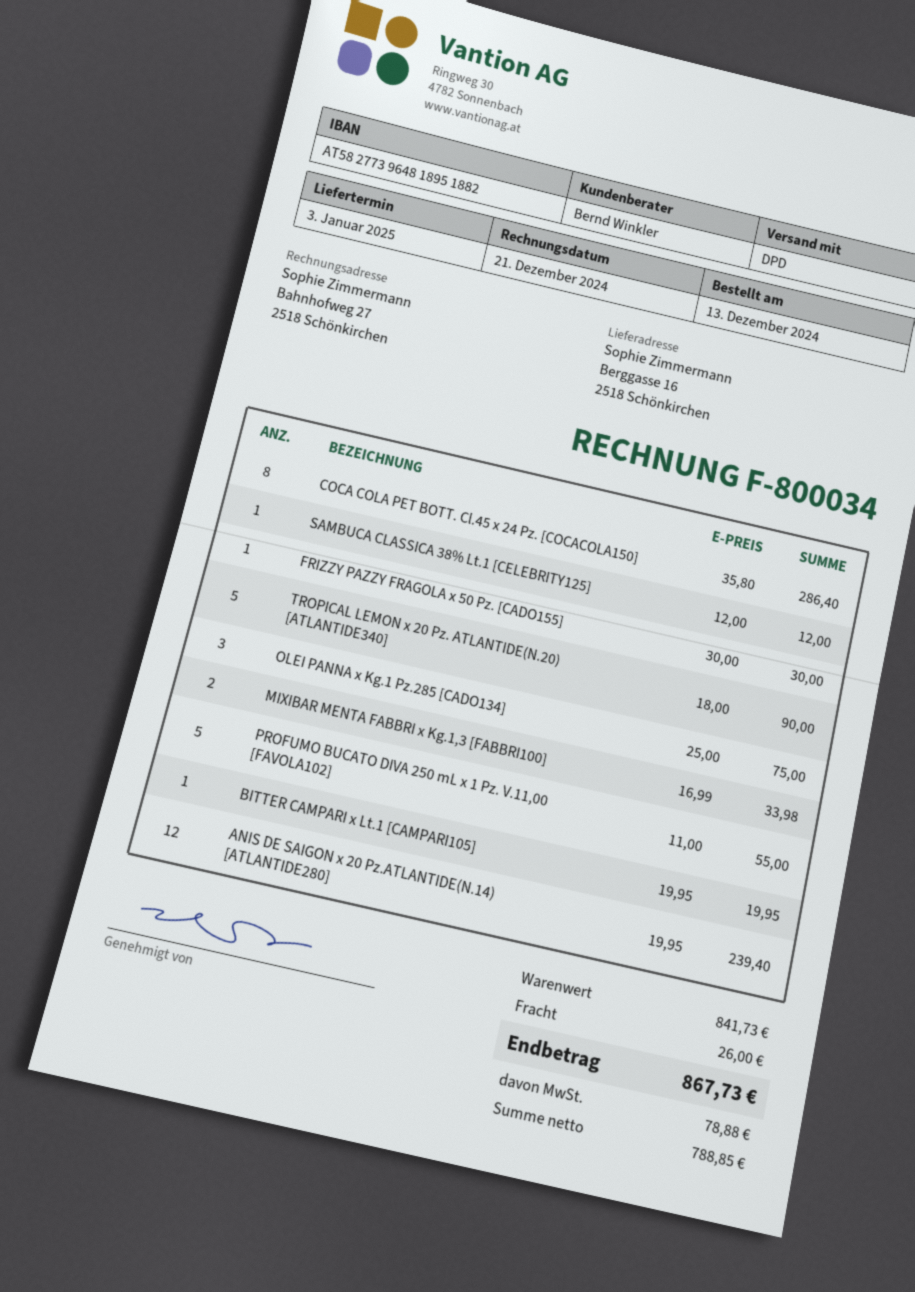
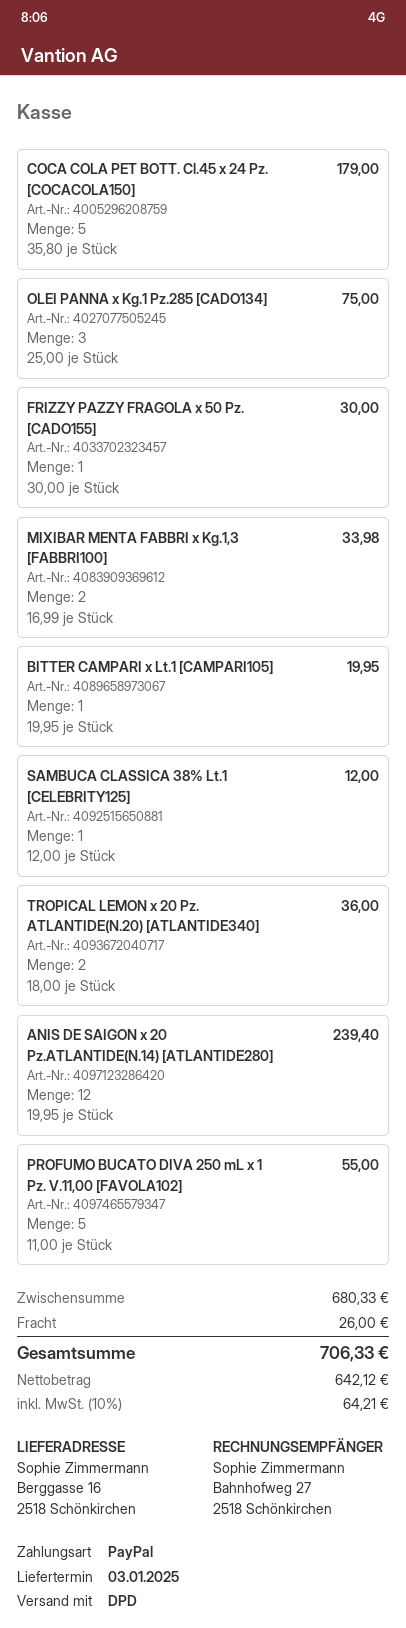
COCA COLA PET BOTT. Cl.45 x 24 Pz. [COCACOLA150]: 8 x 35.80 = 286.40 -> 5 x 35.80 = 179.00
TROPICAL LEMON x 20 Pz. ATLANTIDE(N.20) [ATLANTIDE340]: 5 x 18.00 = 90.00 -> 2 x 18.00 = 36.00
subtotal: 841.73 -> 680.33
net: 788.85 -> 642.12
tax: 78.88 -> 64.21
total: 867.73 -> 706.33

